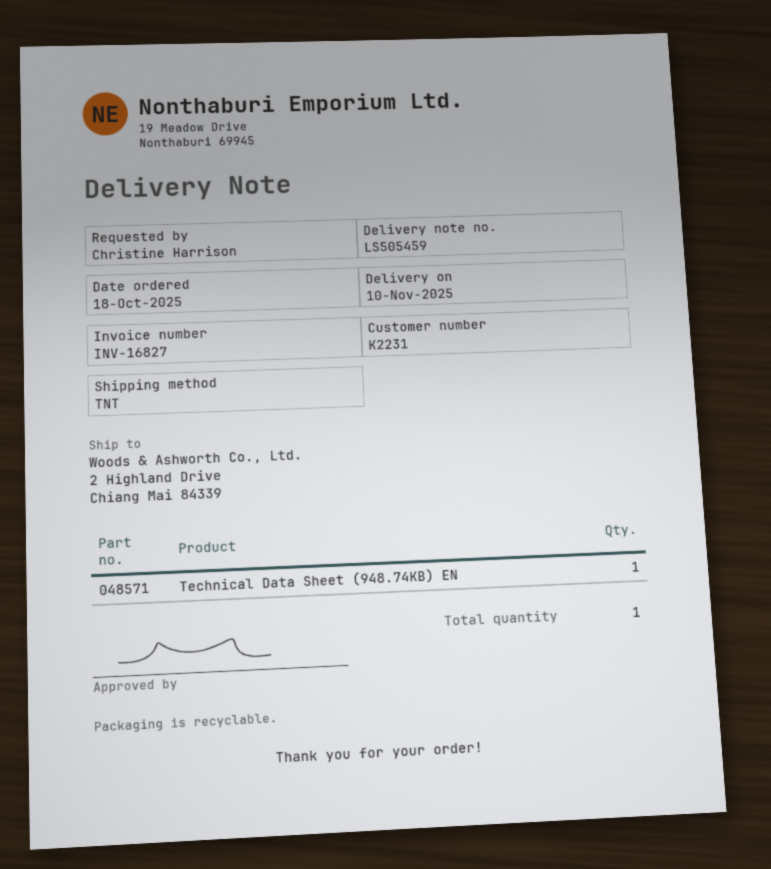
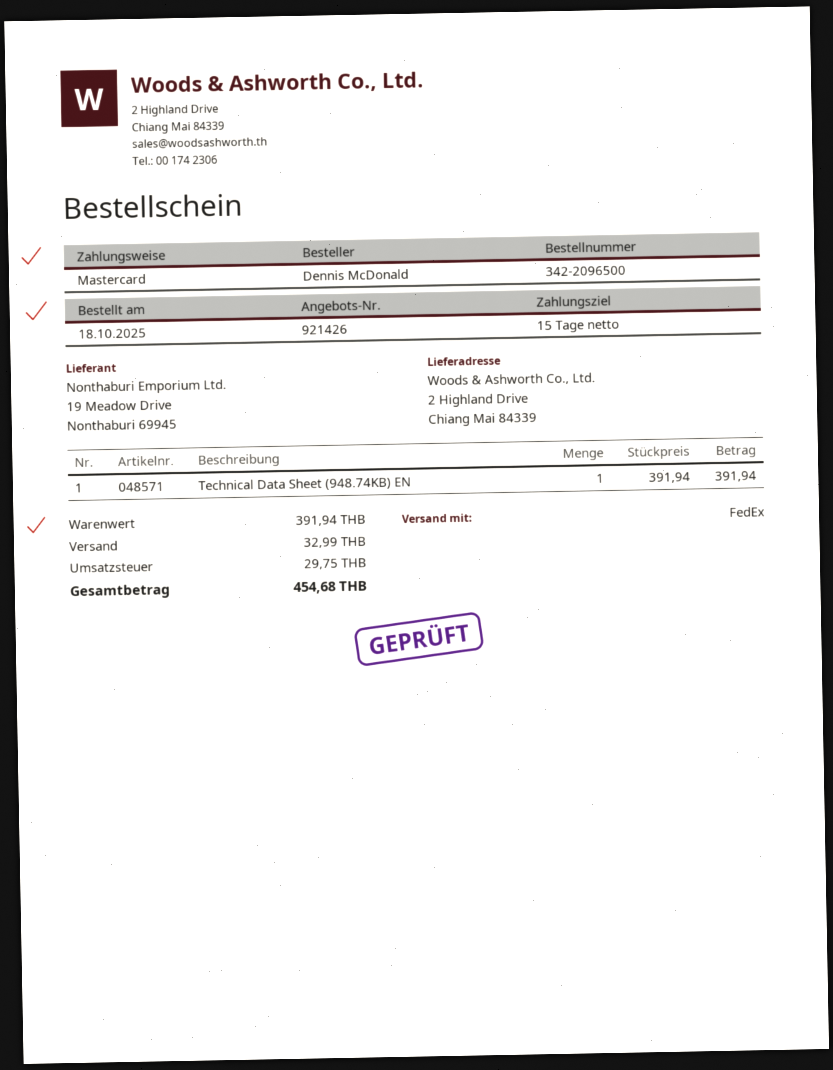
ordered by: Christine Harrison -> Dennis McDonald
shipping method: TNT -> FedEx

